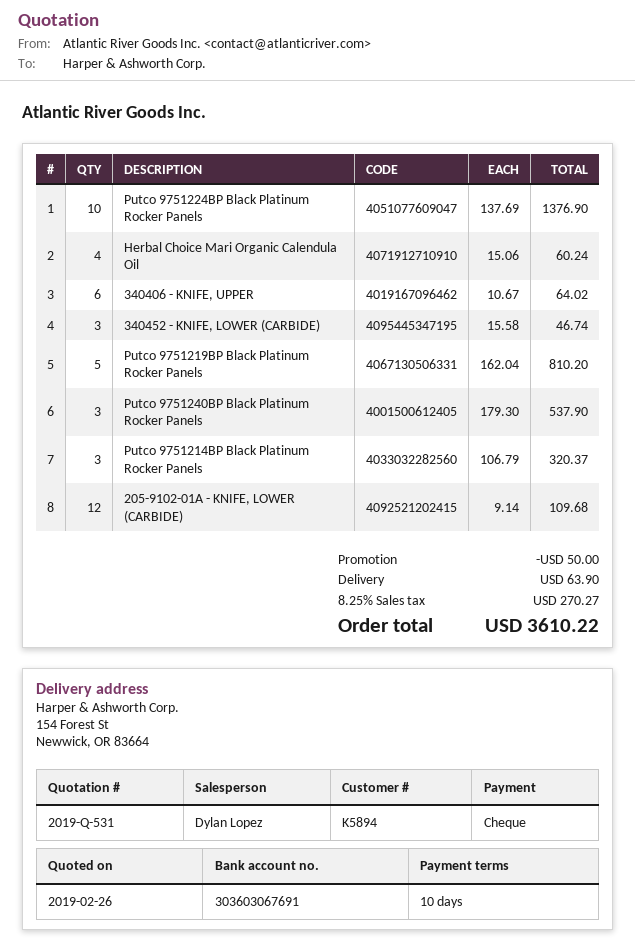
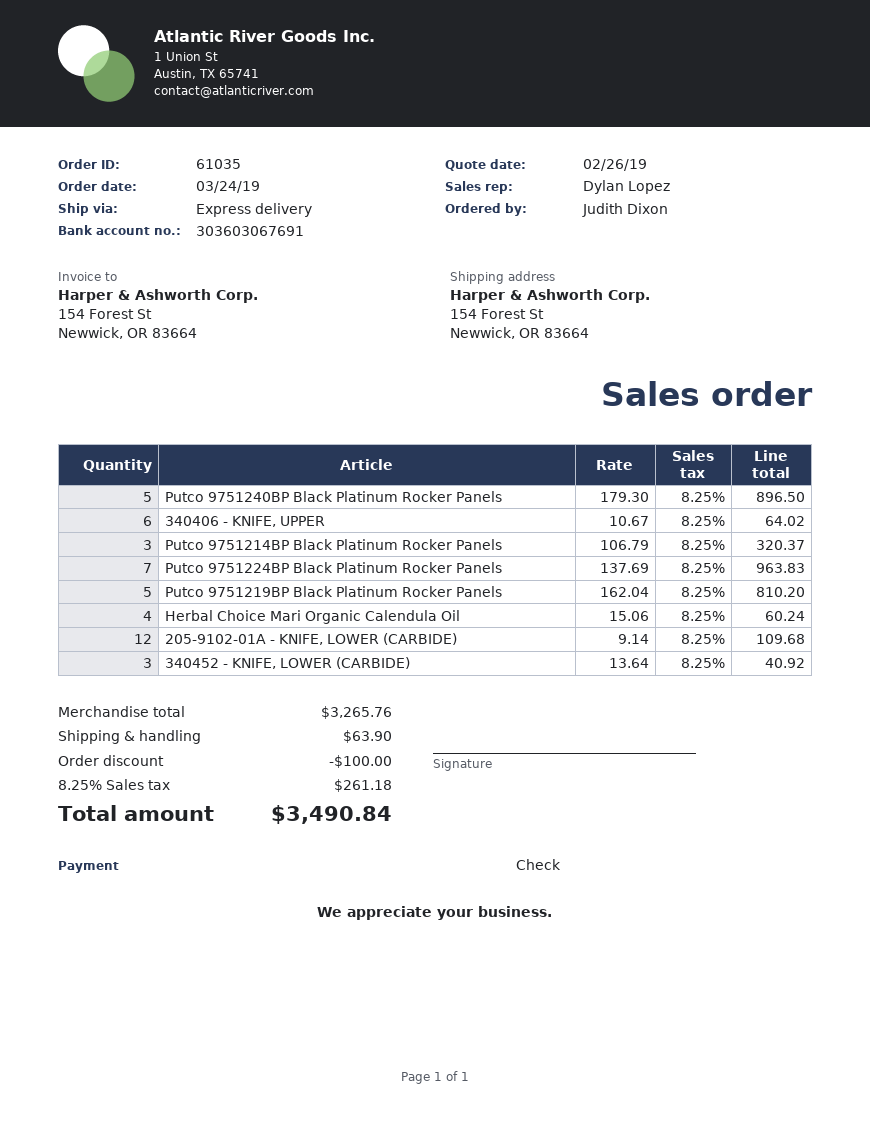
Putco 9751224BP Black Platinum Rocker Panels: 10 x 137.69 = 1376.90 -> 7 x 137.69 = 963.83
340452 - KNIFE, LOWER (CARBIDE): 3 x 15.58 = 46.74 -> 3 x 13.64 = 40.92
Putco 9751240BP Black Platinum Rocker Panels: 3 x 179.30 = 537.90 -> 5 x 179.30 = 896.50
discount: 50.00 -> 100.00
tax: 8.25% = 270.27 -> 8.25% = 261.18
total: 3610.22 -> 3490.84

